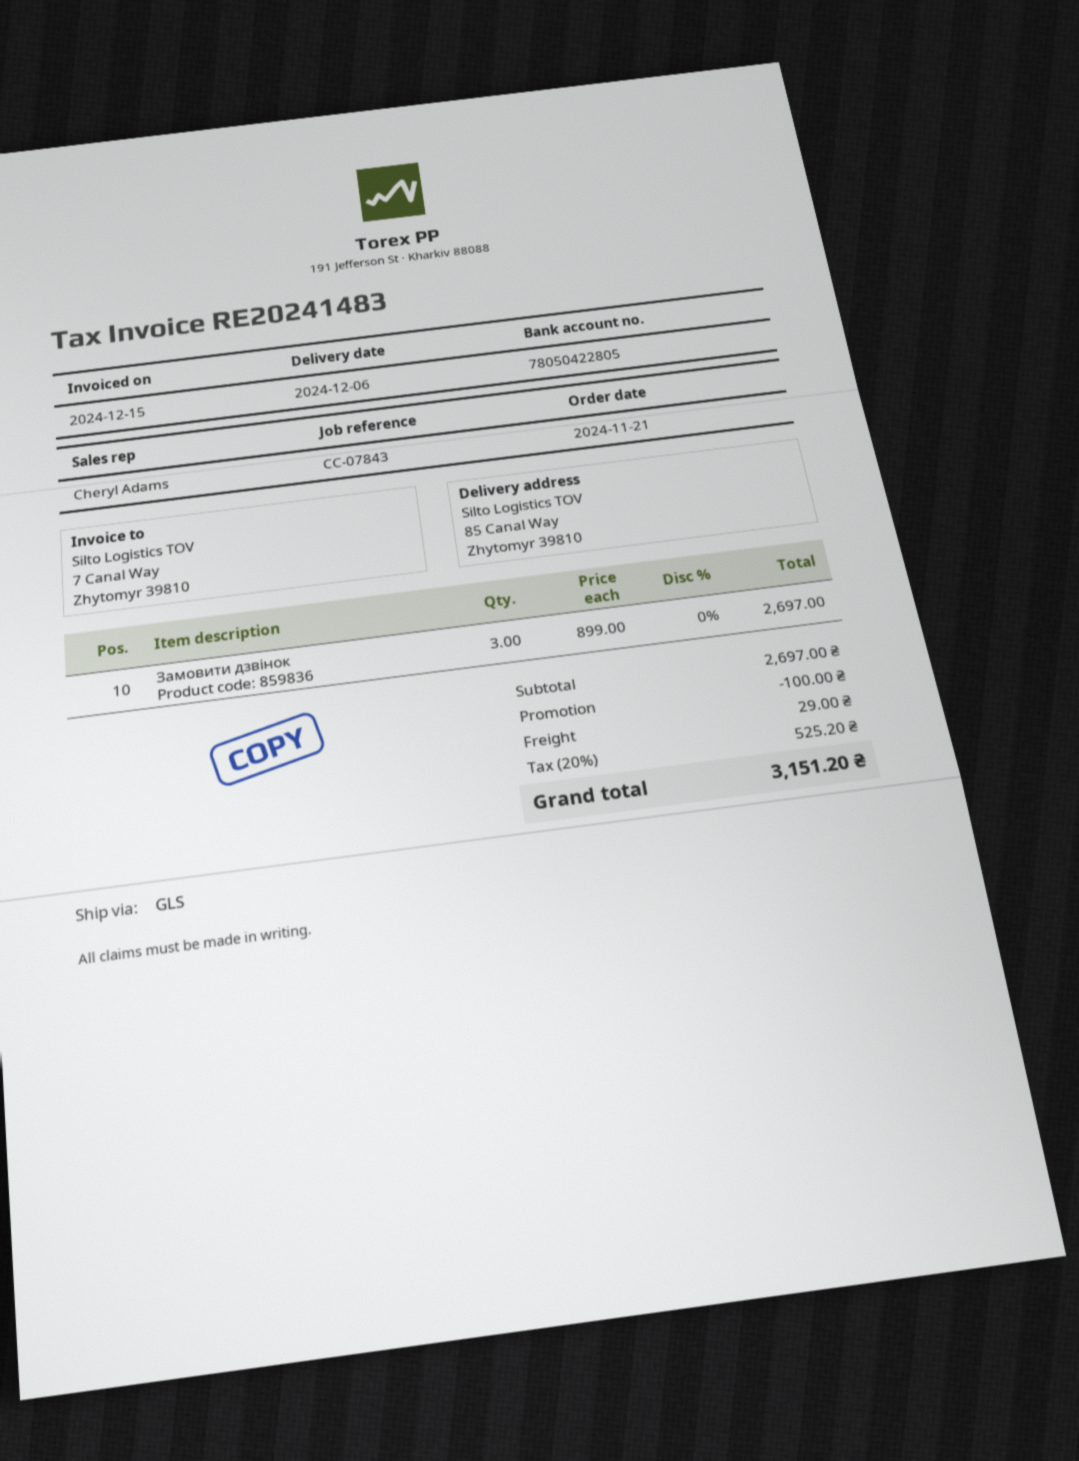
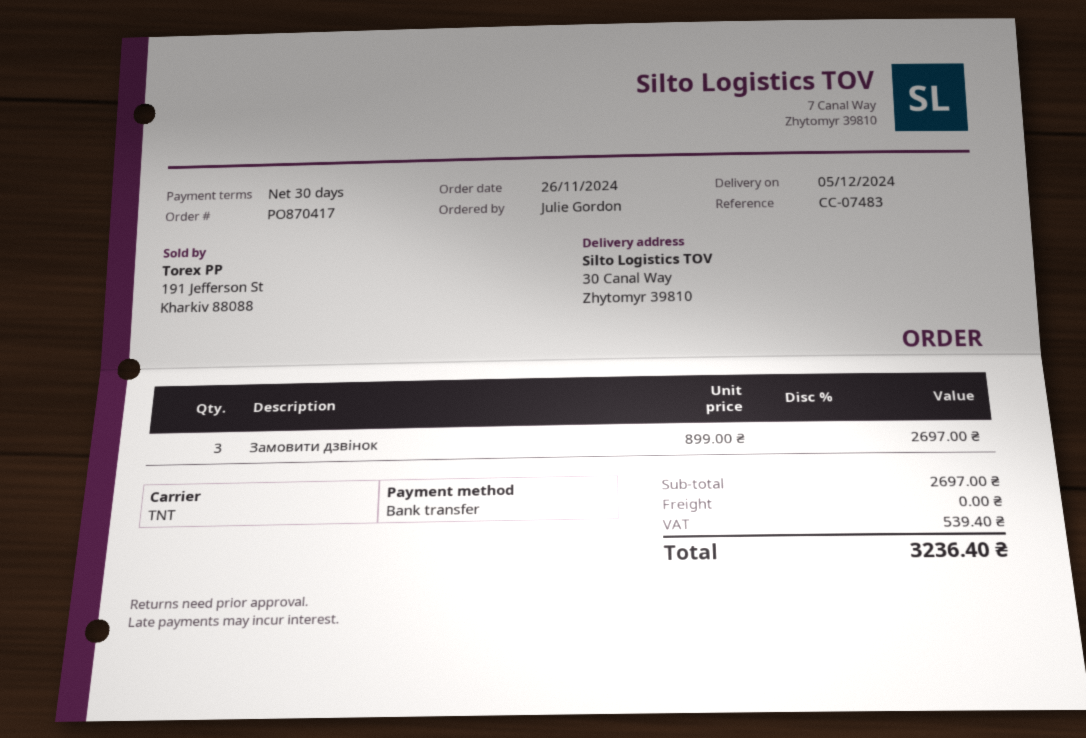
order date: 2024-11-21 -> 2024-11-26
delivery date: 2024-12-06 -> 2024-12-05
reference: CC-07843 -> CC-07483
shipping method: GLS -> TNT
ship to: 85 Canal Way, Zhytomyr 39810 -> 30 Canal Way, Zhytomyr 39810
discount: 100.00 -> none
shipping: 29.00 -> 0.00
tax: 525.20 -> 539.40
total: 3151.20 -> 3236.40

